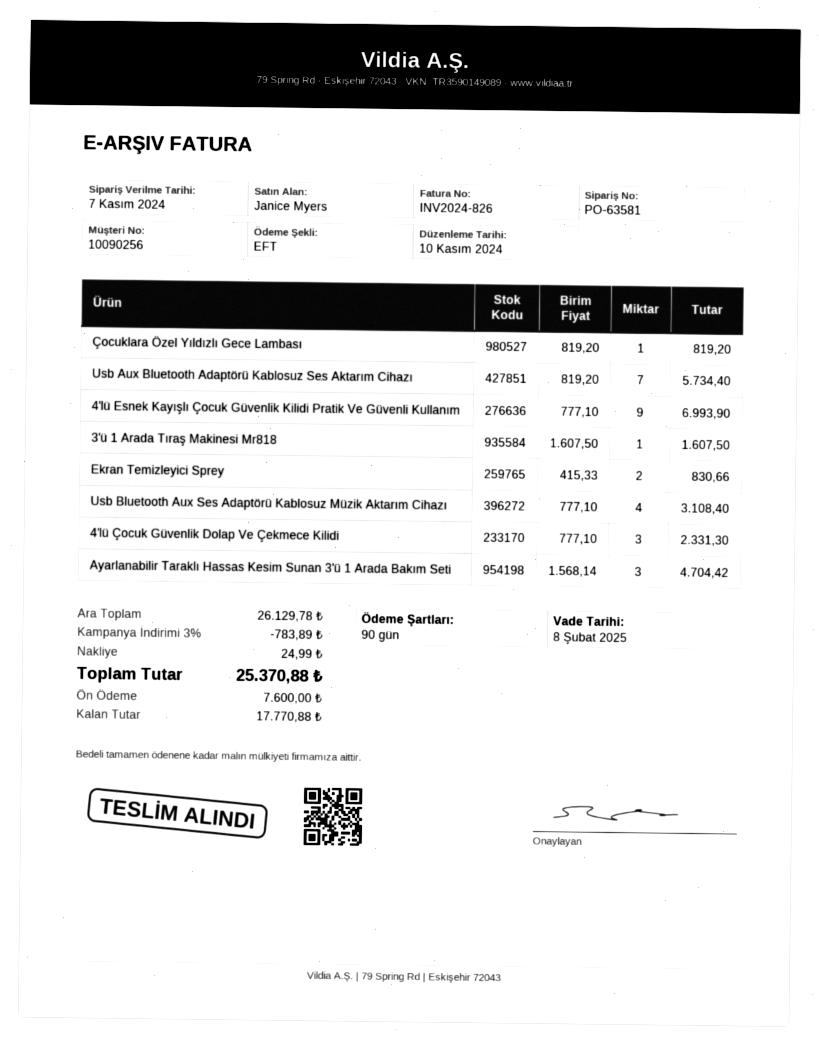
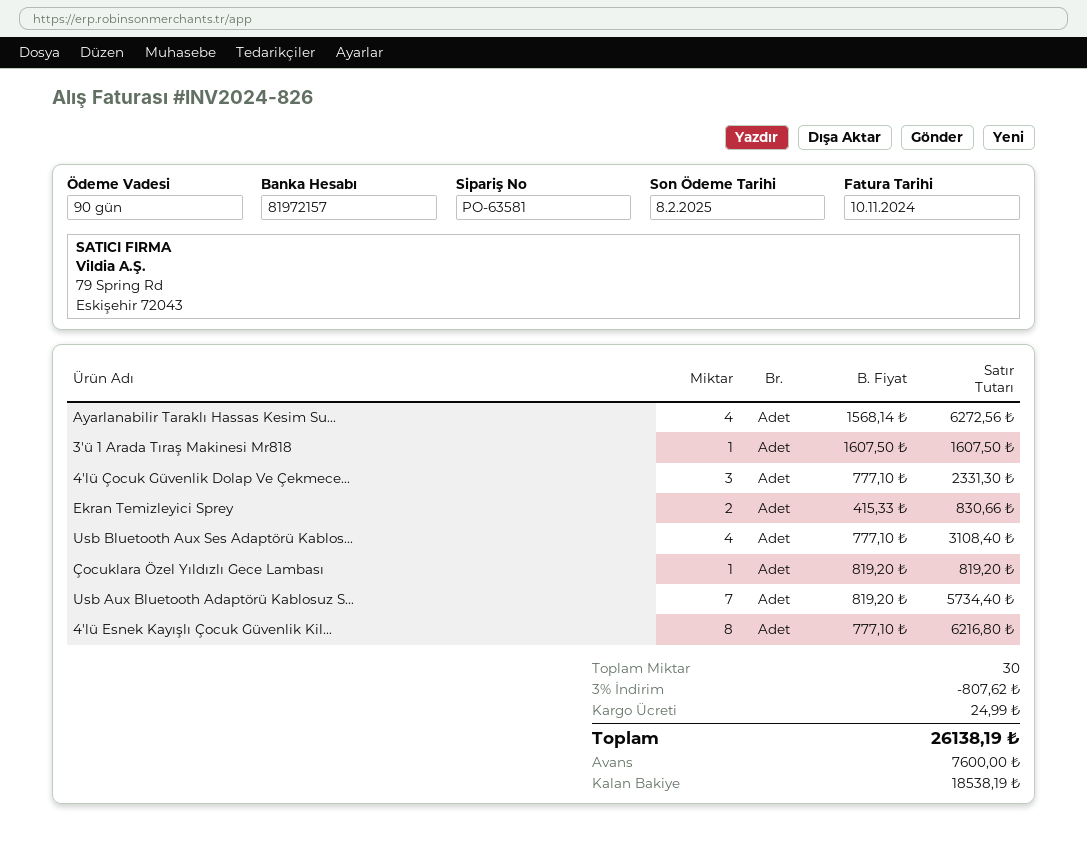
4'lü Esnek Kayışlı Çocuk Güvenlik Kilidi Pratik Ve Güvenli Kullanım: 9 x 777.10 = 6993.90 -> 8 x 777.10 = 6216.80
Ayarlanabilir Taraklı Hassas Kesim Sunan 3'ü 1 Arada Bakım Seti: 3 x 1568.14 = 4704.42 -> 4 x 1568.14 = 6272.56
discount: 3% = 783.89 -> 3% = 807.62
total: 25370.88 -> 26138.19
balance: 17770.88 -> 18538.19

